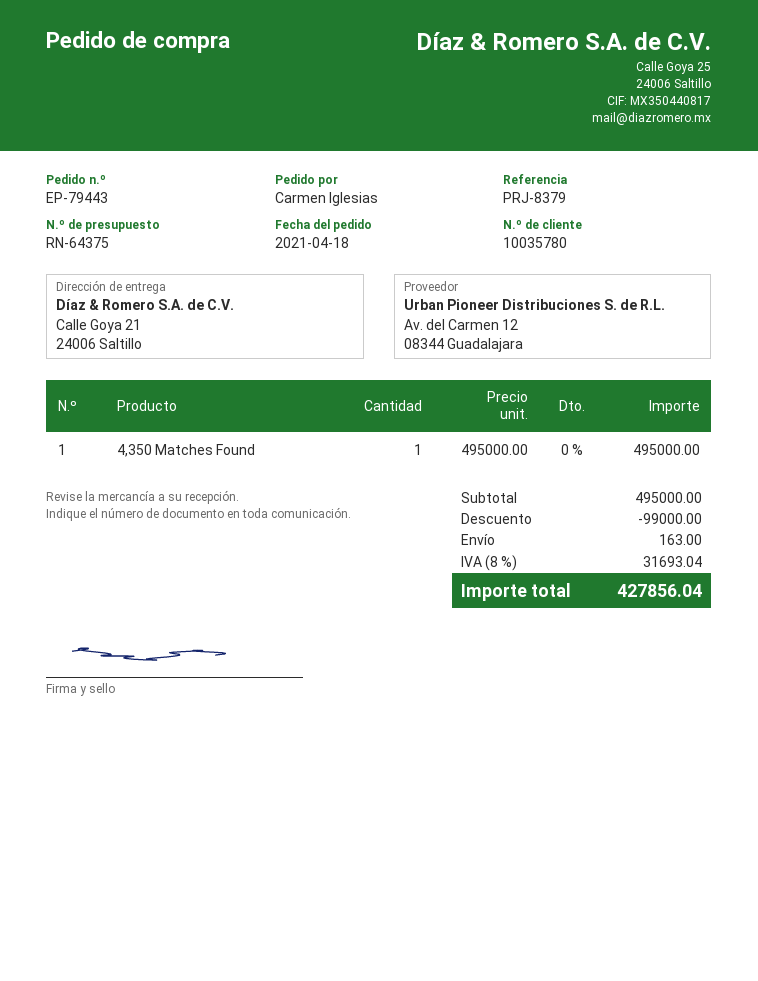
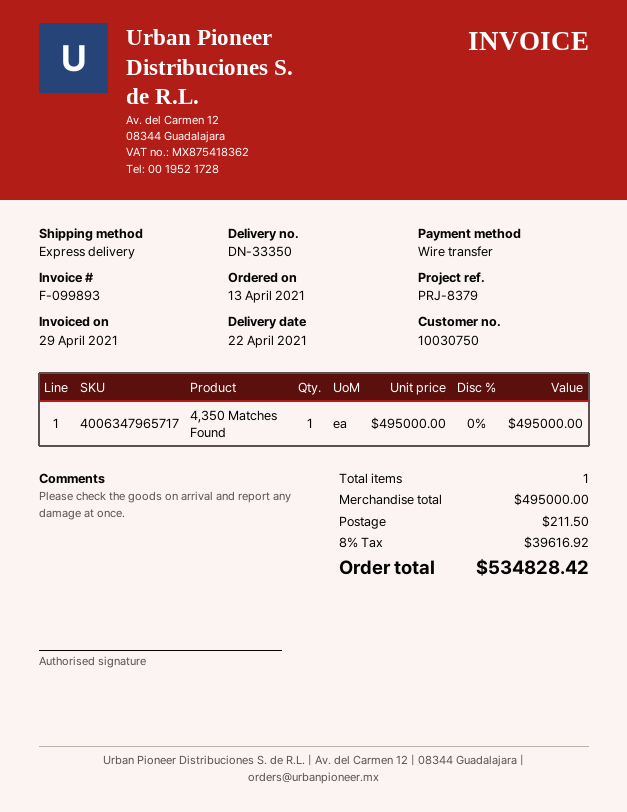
order date: 2021-04-18 -> 2021-04-13
customer number: 10035780 -> 10030750
discount: 99000.00 -> none
shipping: 163.00 -> 211.50
tax: 8% = 31693.04 -> 8% = 39616.92
total: 427856.04 -> 534828.42

